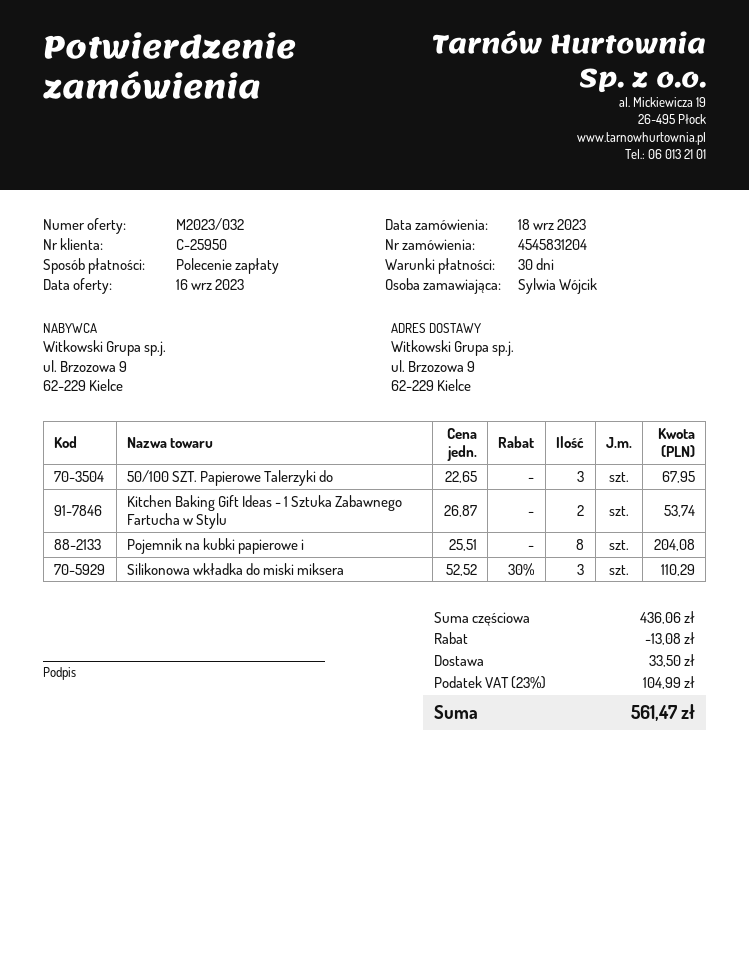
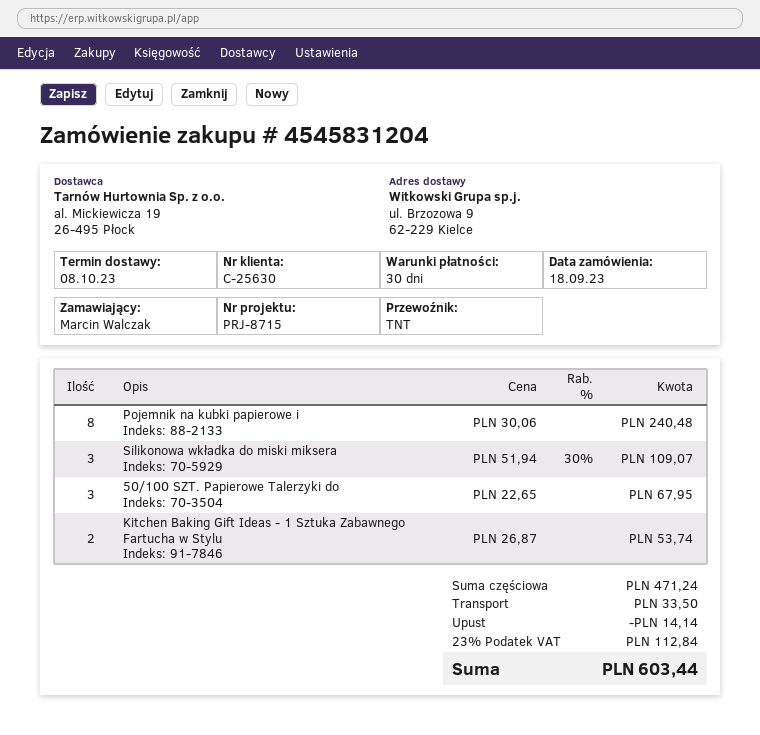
customer number: C-25950 -> C-25630
ordered by: Sylwia Wójcik -> Marcin Walczak
Pojemnik na kubki papierowe i: 8 x 25.51 = 204.08 -> 8 x 30.06 = 240.48
Silikonowa wkładka do miski miksera: 3 x 52.52 - 30% = 110.29 -> 3 x 51.94 - 30% = 109.07
subtotal: 436.06 -> 471.24
discount: 13.08 -> 14.14
tax: 23% = 104.99 -> 23% = 112.84
total: 561.47 -> 603.44

